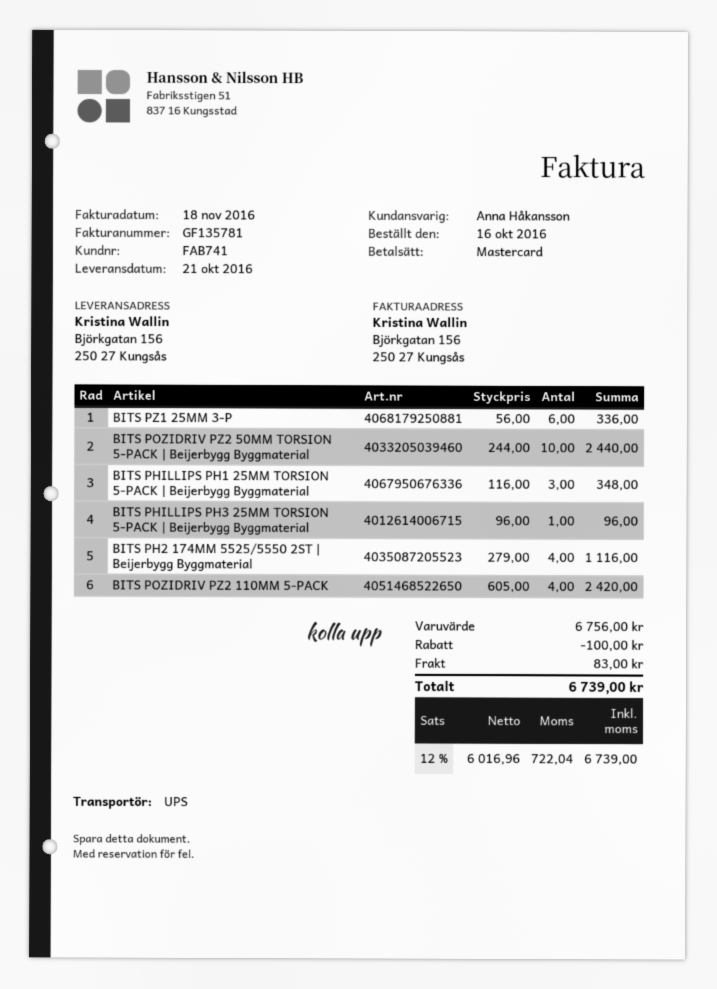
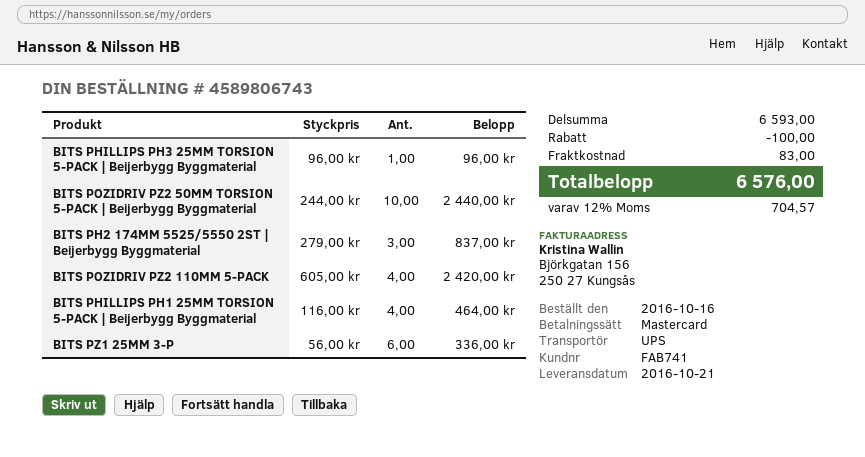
BITS PHILLIPS PH1 25MM TORSION 5-PACK | Beijerbygg Byggmaterial: 3 x 116.00 = 348.00 -> 4 x 116.00 = 464.00
BITS PH2 174MM 5525/5550 2ST | Beijerbygg Byggmaterial: 4 x 279.00 = 1116.00 -> 3 x 279.00 = 837.00
subtotal: 6756.00 -> 6593.00
tax: 12% = 722.04 -> 12% = 704.57
total: 6739.00 -> 6576.00

